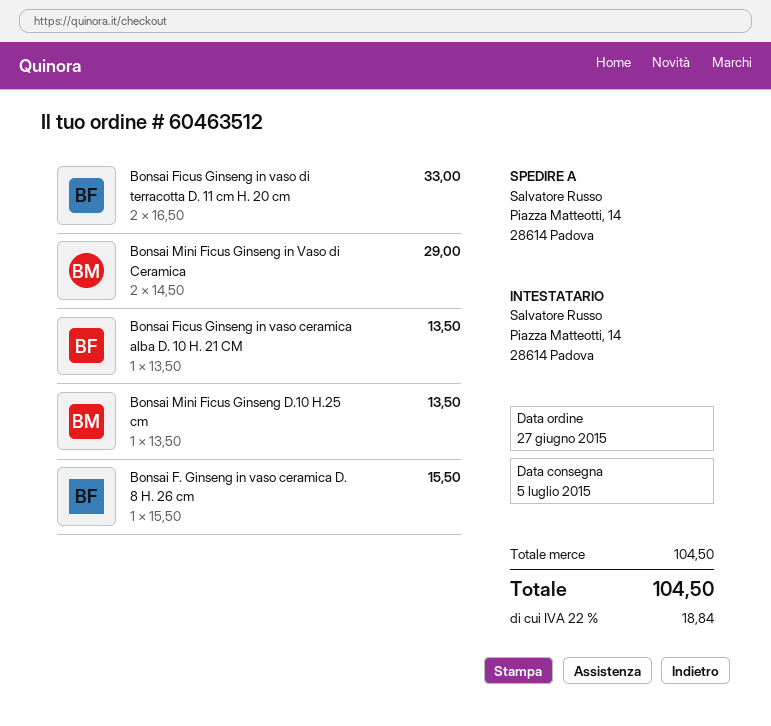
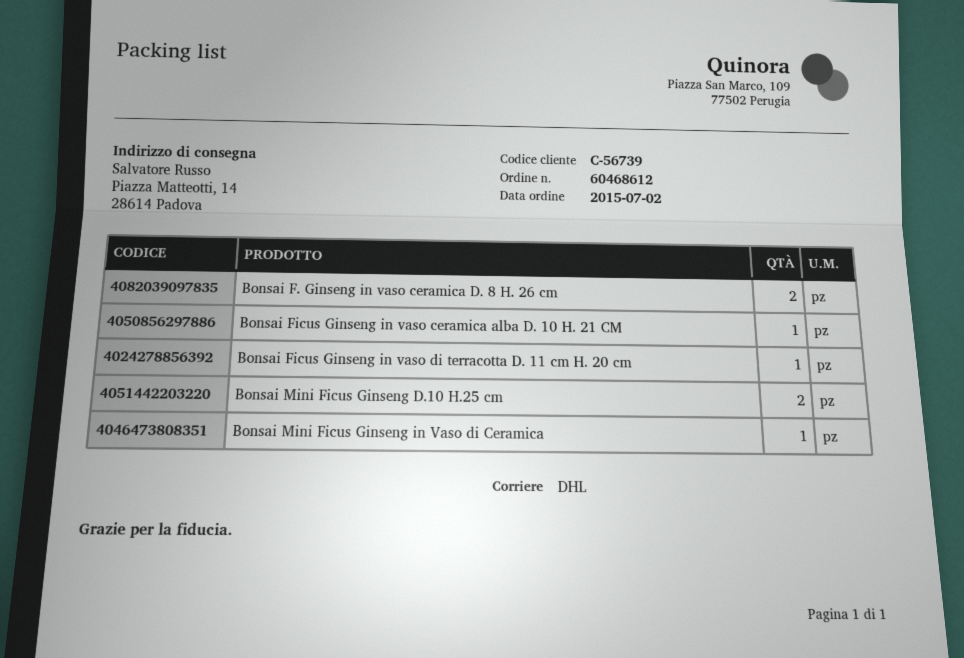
order number: 60463512 -> 60468612
order date: 2015-06-27 -> 2015-07-02
Bonsai Ficus Ginseng in vaso di terracotta D. 11 cm H. 20 cm: 2 -> 1
Bonsai Mini Ficus Ginseng in Vaso di Ceramica: 2 -> 1
Bonsai Mini Ficus Ginseng D.10 H.25 cm: 1 -> 2
Bonsai F. Ginseng in vaso ceramica D. 8 H. 26 cm: 1 -> 2

